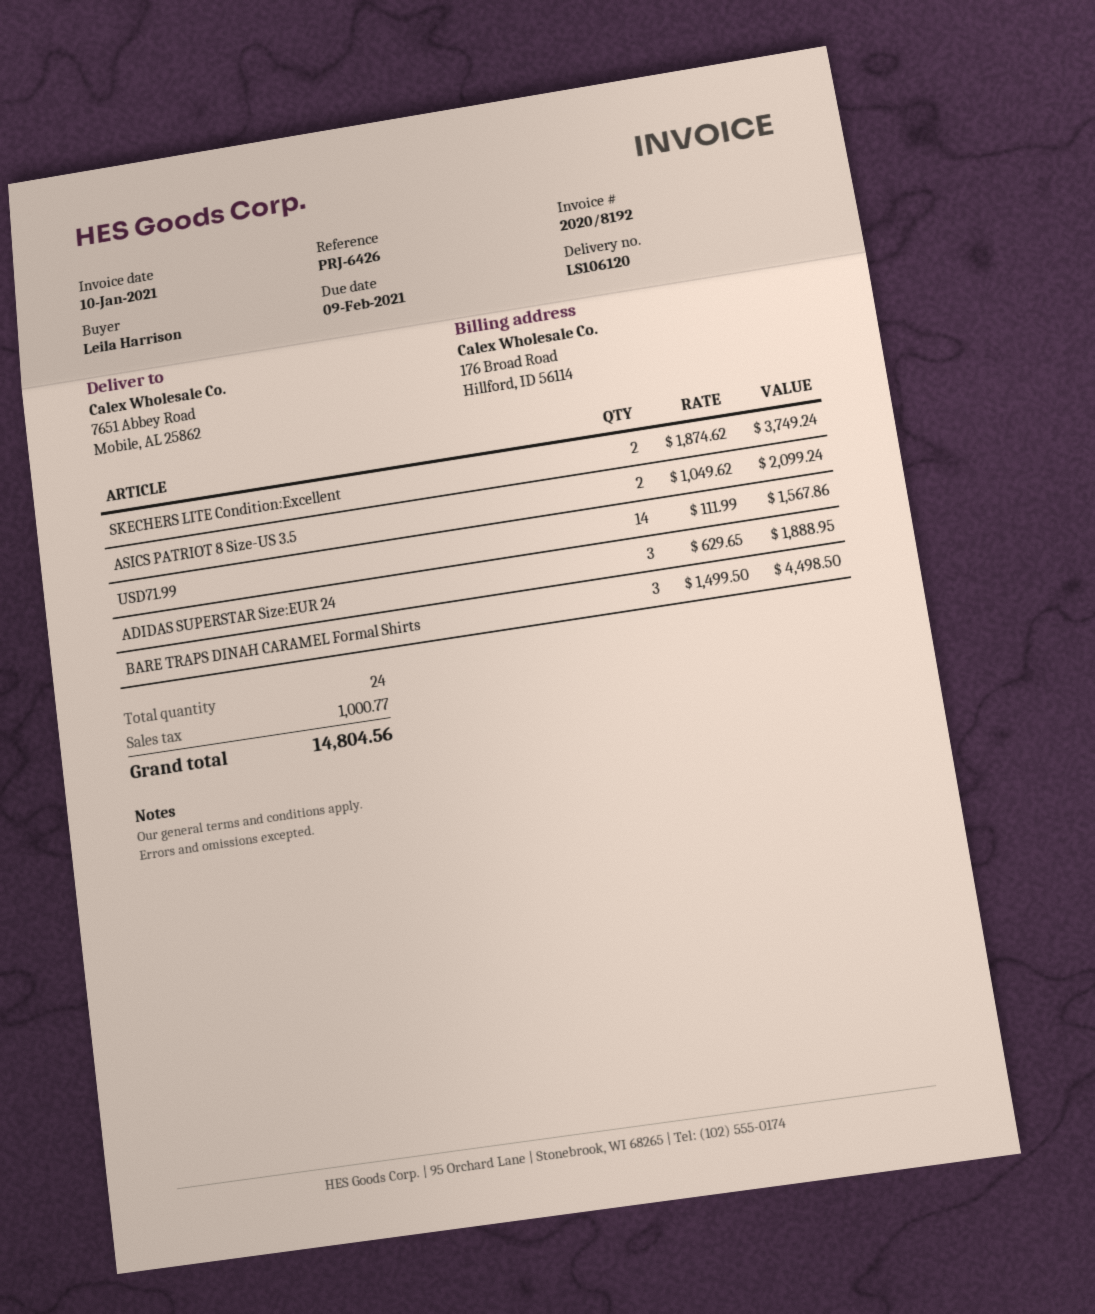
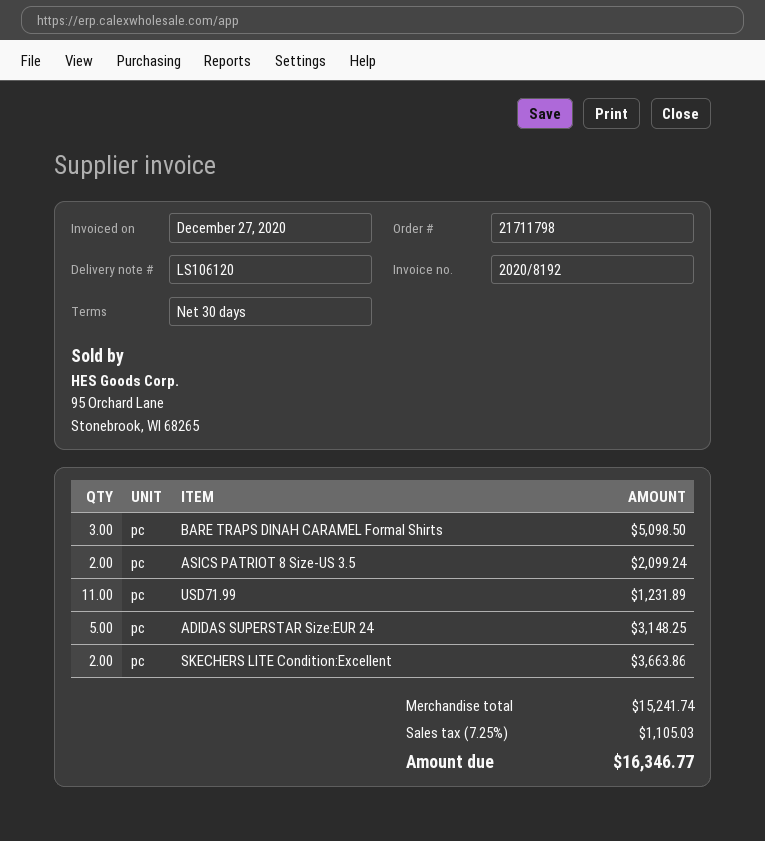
invoice date: 2021-01-10 -> 2020-12-27
SKECHERS LITE Condition:Excellent: 2 for 3749.24 -> 2 for 3663.86
USD71.99: 14 for 1567.86 -> 11 for 1231.89
ADIDAS SUPERSTAR Size:EUR 24: 3 for 1888.95 -> 5 for 3148.25
BARE TRAPS DINAH CARAMEL Formal Shirts: 3 for 4498.50 -> 3 for 5098.50
tax: 1000.77 -> 1105.03
total: 14804.56 -> 16346.77

